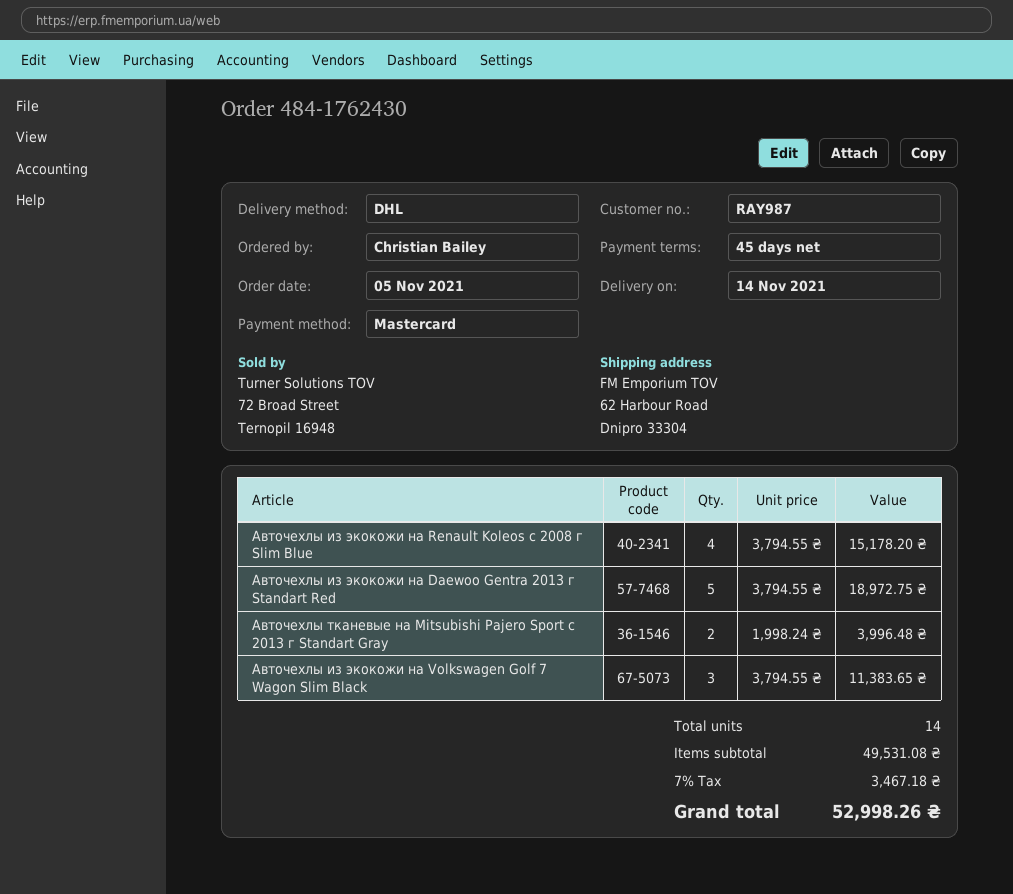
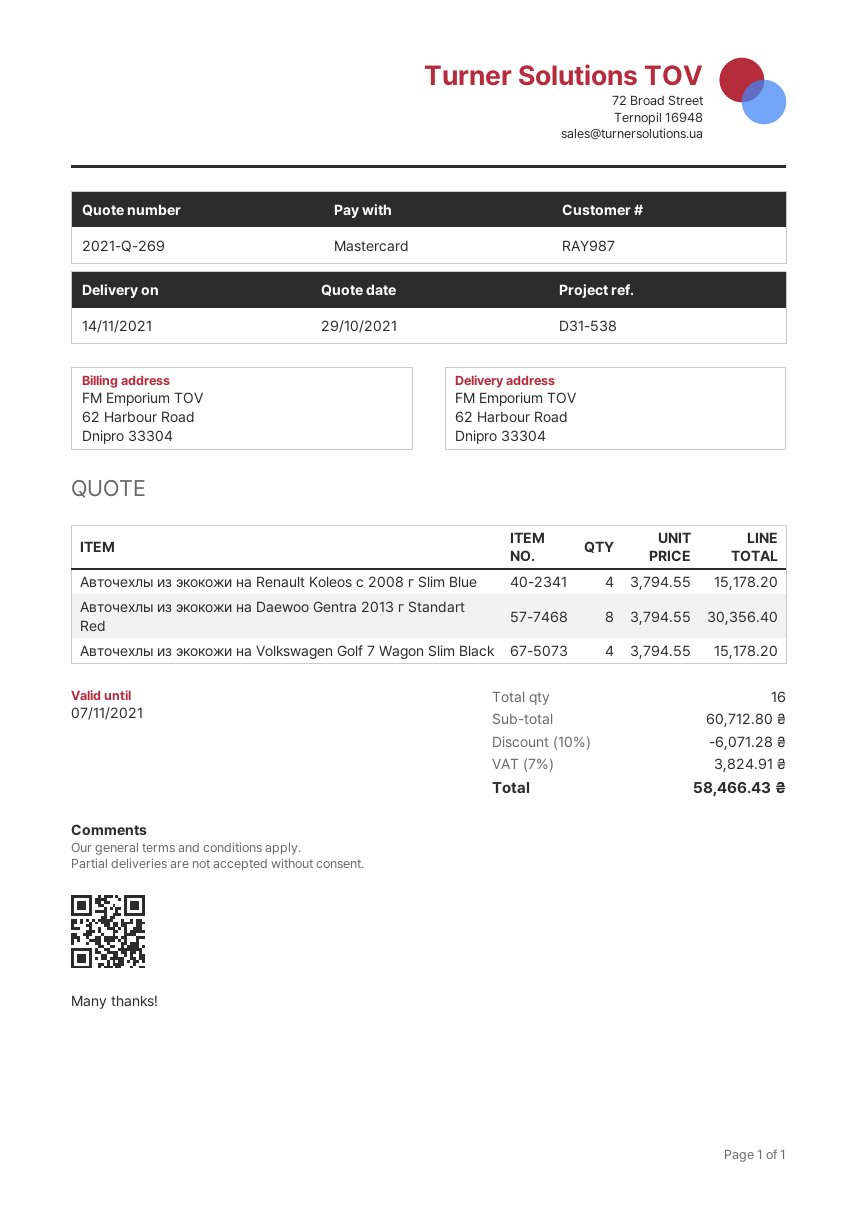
Авточехлы из экокожи на Daewoo Gentra 2013 г Standart Red: 5 x 3794.55 = 18972.75 -> 8 x 3794.55 = 30356.40
Авточехлы тканевые на Mitsubishi Pajero Sport с 2013 г Standart Gray: 2 x 1998.24 = 3996.48 -> none
Авточехлы из экокожи на Volkswagen Golf 7 Wagon Slim Black: 3 x 3794.55 = 11383.65 -> 4 x 3794.55 = 15178.20
total quantity: 14 -> 16
subtotal: 49531.08 -> 60712.80
discount: none -> 10% = 6071.28
tax: 7% = 3467.18 -> 7% = 3824.91
total: 52998.26 -> 58466.43

